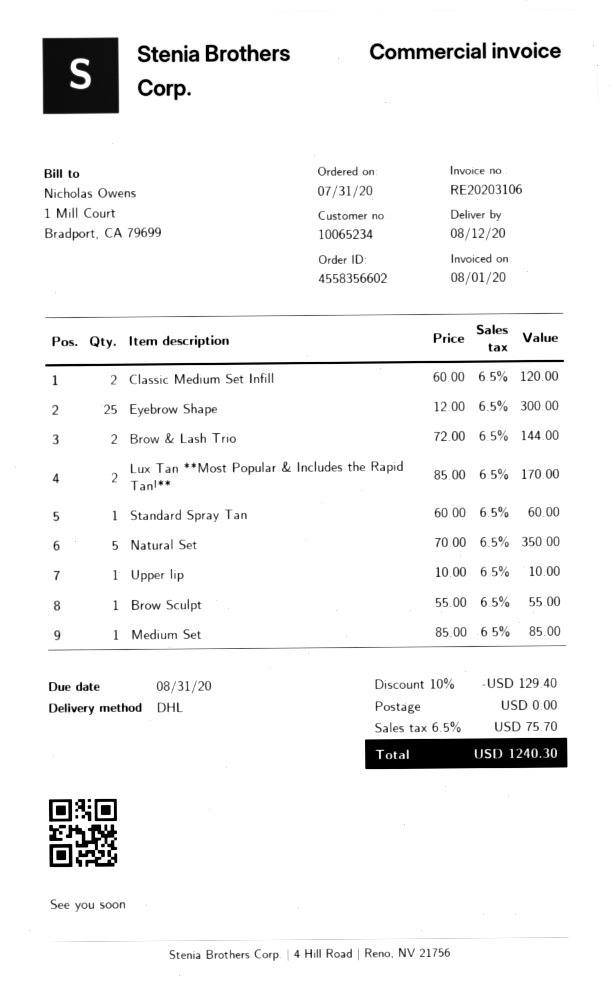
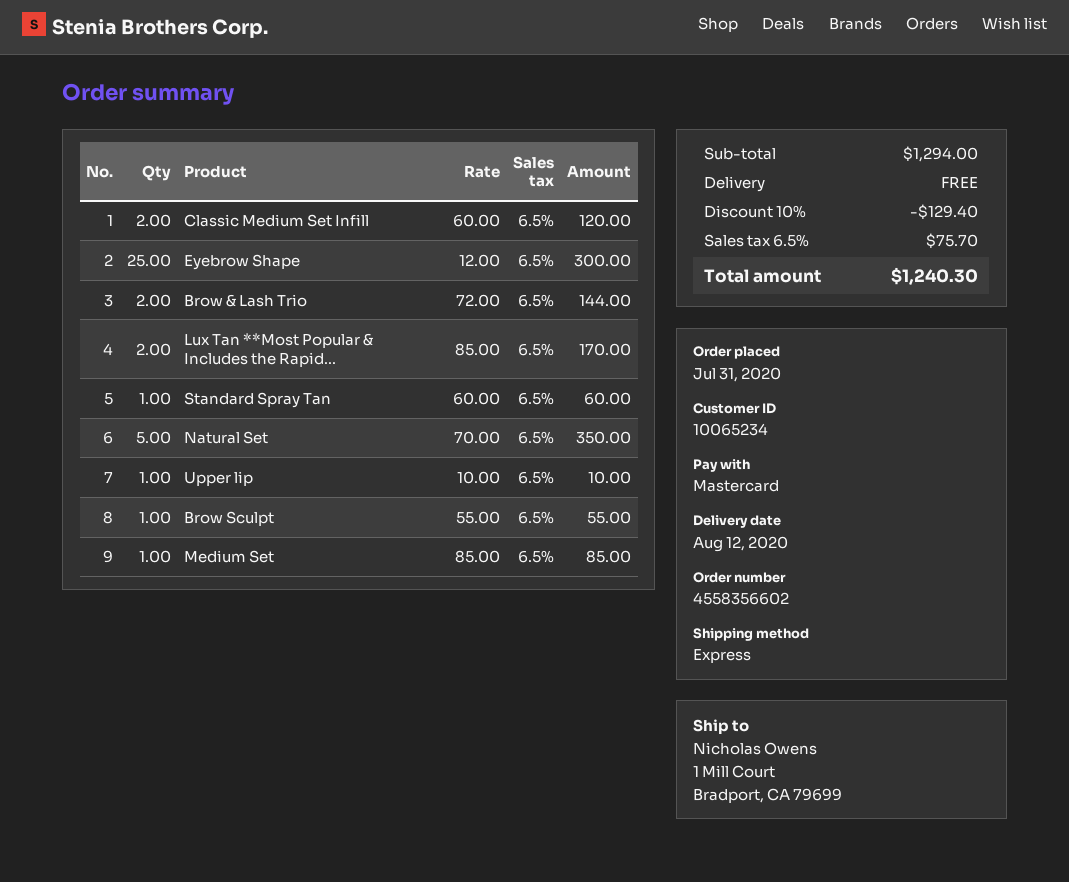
shipping method: DHL -> express

